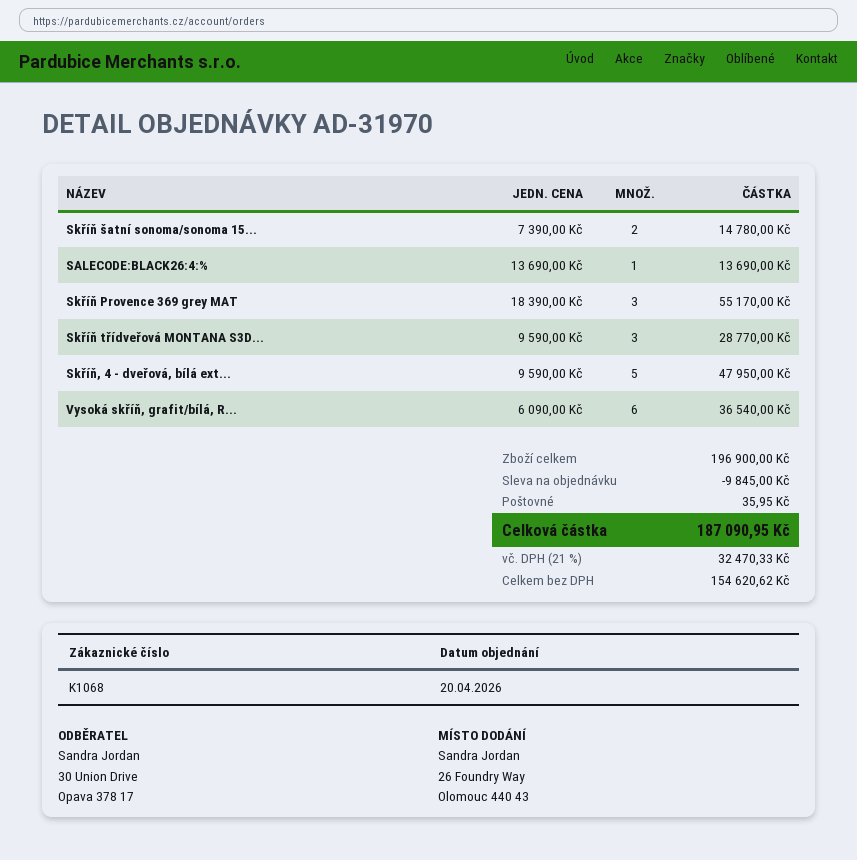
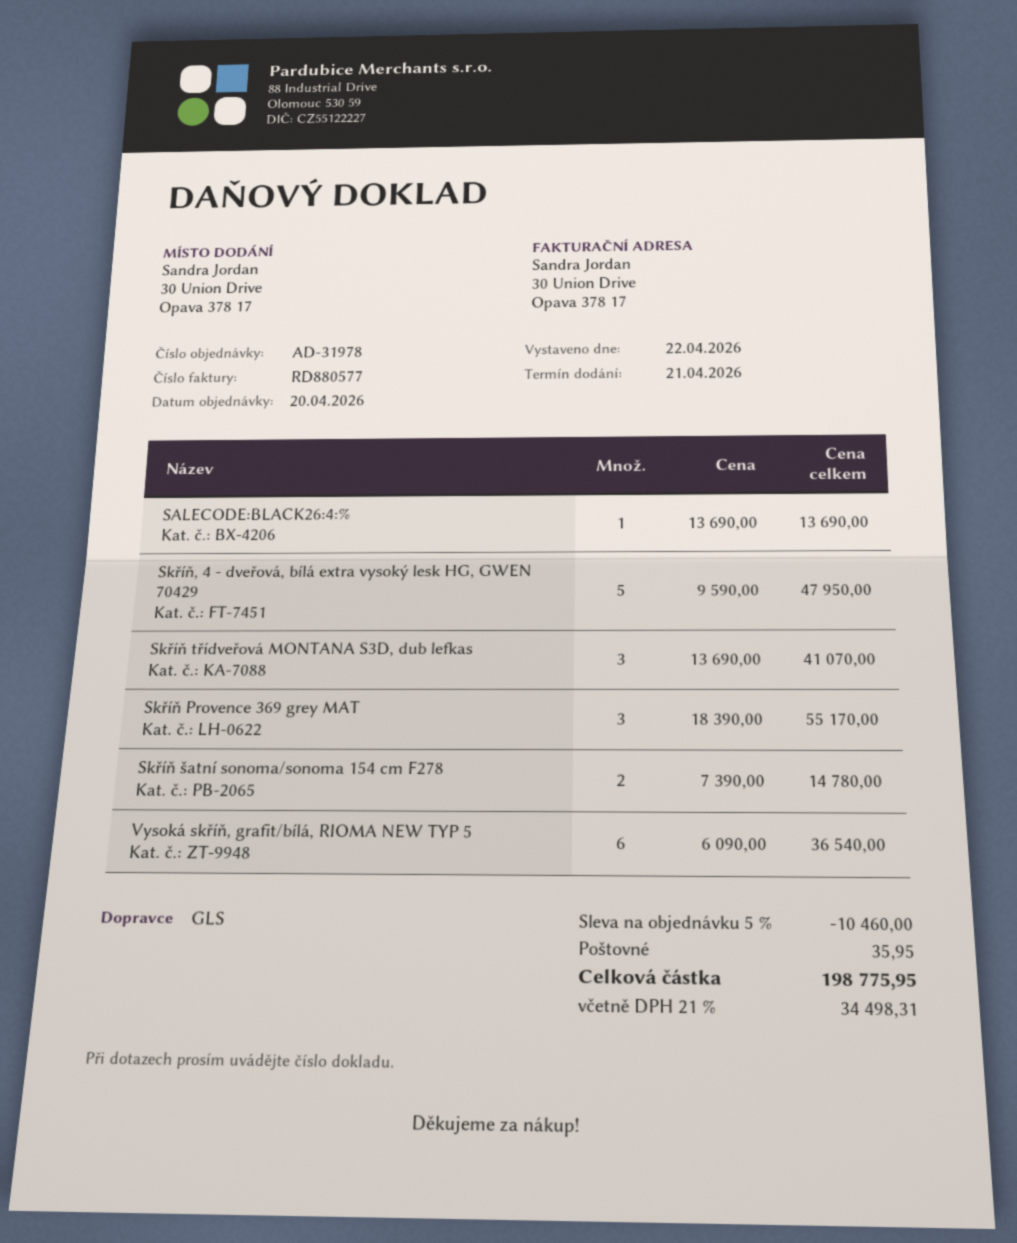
order number: AD-31970 -> AD-31978
ship to: 26 Foundry Way, Olomouc 440 43 -> 30 Union Drive, Opava 378 17
Skříň třídveřová MONTANA S3D...: 3 x 9590.00 = 28770.00 -> 3 x 13690.00 = 41070.00
discount: 9845.00 -> 10460.00
tax: 21% = 32470.33 -> 21% = 34498.31
total: 187090.95 -> 198775.95

